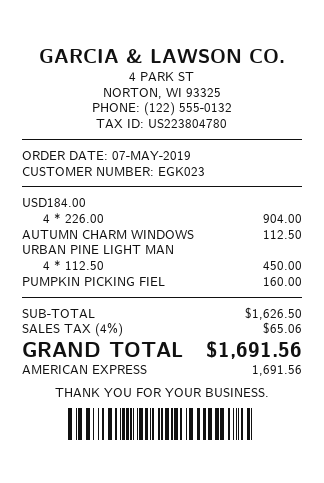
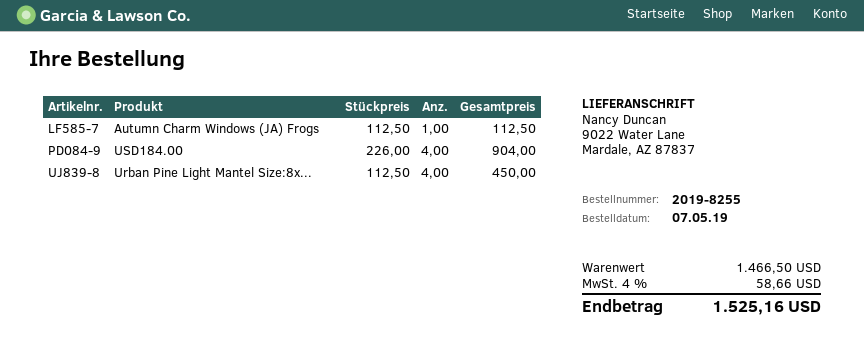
PUMPKIN PICKING FIEL: 1 x 160.00 = 160.00 -> none
subtotal: 1626.50 -> 1466.50
tax: 4% = 65.06 -> 4% = 58.66
total: 1691.56 -> 1525.16

